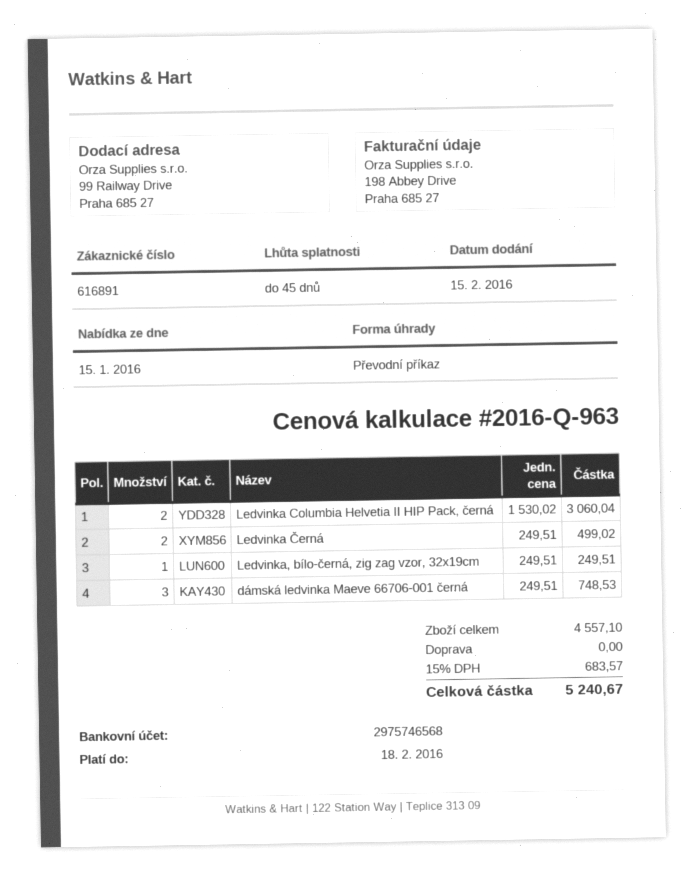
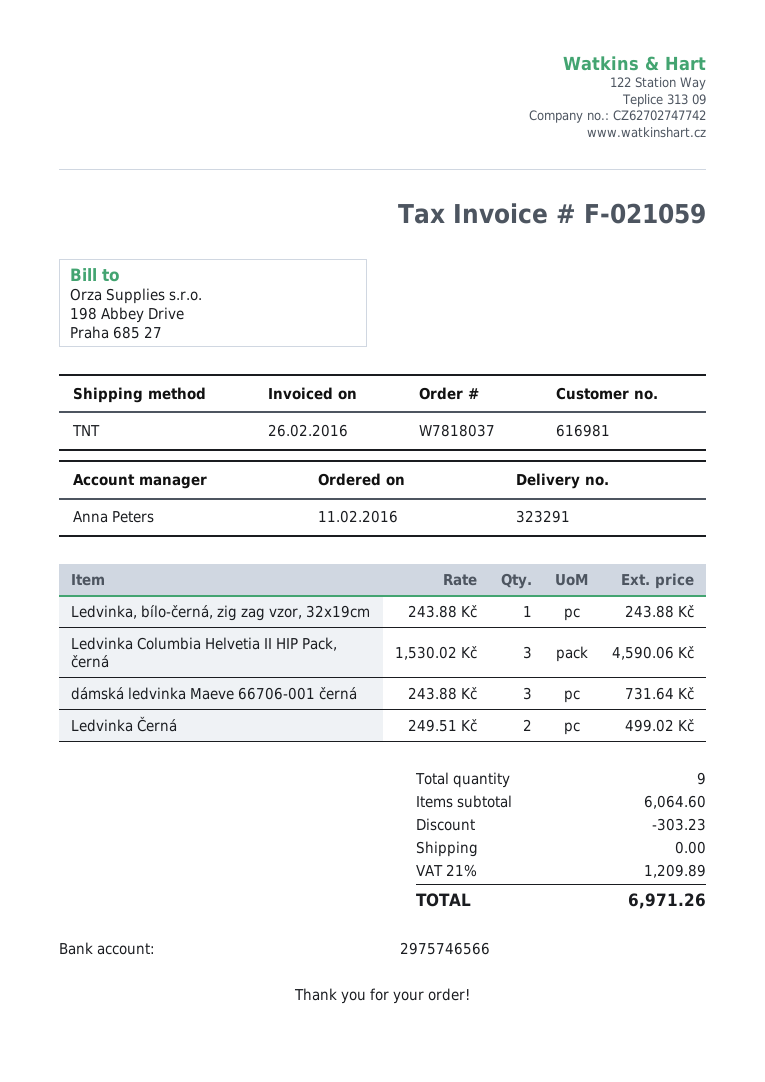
customer number: 616891 -> 616981
bank account: 2975746568 -> 2975746566
Ledvinka Columbia Helvetia II HIP Pack, černá: 2 x 1530.02 = 3060.04 -> 3 x 1530.02 = 4590.06
Ledvinka, bílo-černá, zig zag vzor, 32x19cm: 1 x 249.51 = 249.51 -> 1 x 243.88 = 243.88
dámská ledvinka Maeve 66706-001 černá: 3 x 249.51 = 748.53 -> 3 x 243.88 = 731.64
subtotal: 4557.10 -> 6064.60
discount: none -> 303.23
tax: 15% = 683.57 -> 21% = 1209.89
total: 5240.67 -> 6971.26

